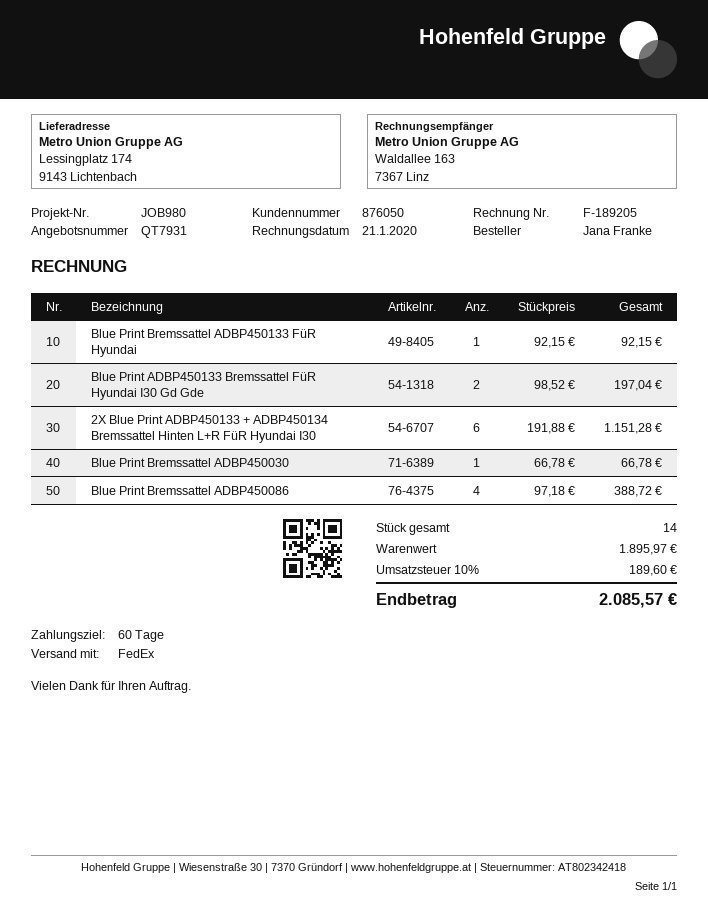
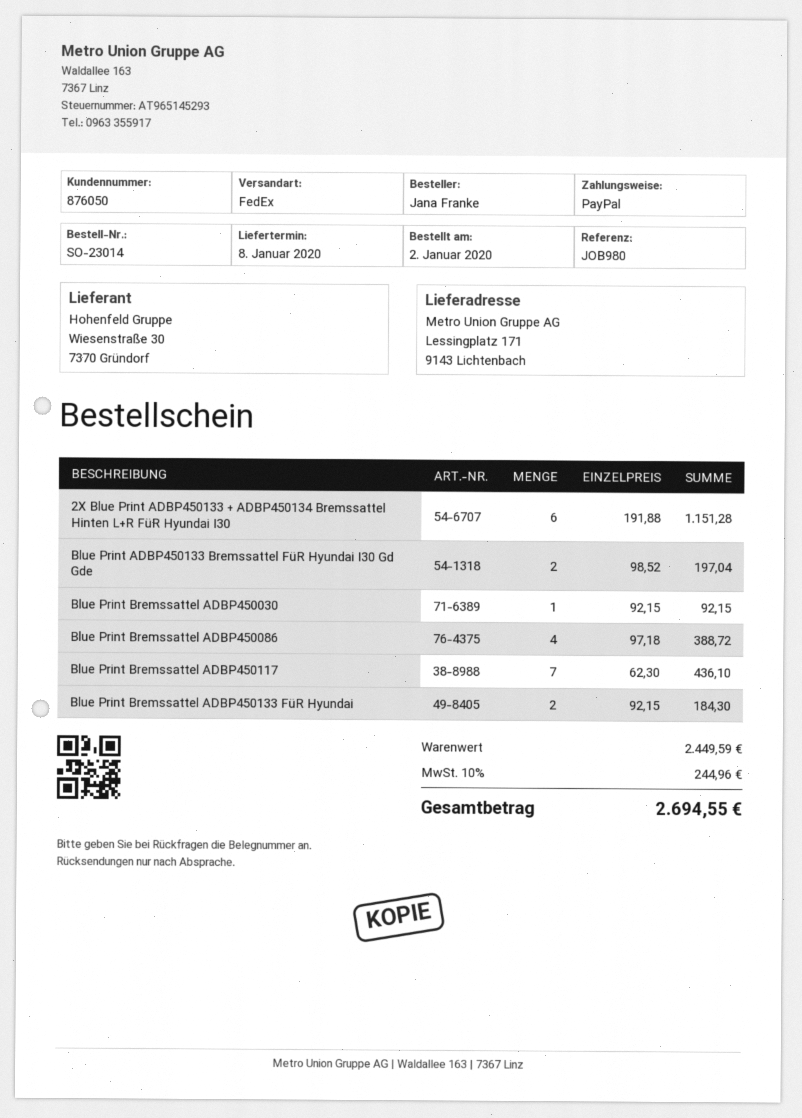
ship to: Lessingplatz 174, 9143 Lichtenbach -> Lessingplatz 171, 9143 Lichtenbach
Blue Print Bremssattel ADBP450133 FüR Hyundai: 1 x 92.15 = 92.15 -> 2 x 92.15 = 184.30
Blue Print Bremssattel ADBP450030: 1 x 66.78 = 66.78 -> 1 x 92.15 = 92.15
Blue Print Bremssattel ADBP450117: none -> 7 x 62.30 = 436.10
subtotal: 1895.97 -> 2449.59
tax: 10% = 189.60 -> 10% = 244.96
total: 2085.57 -> 2694.55

